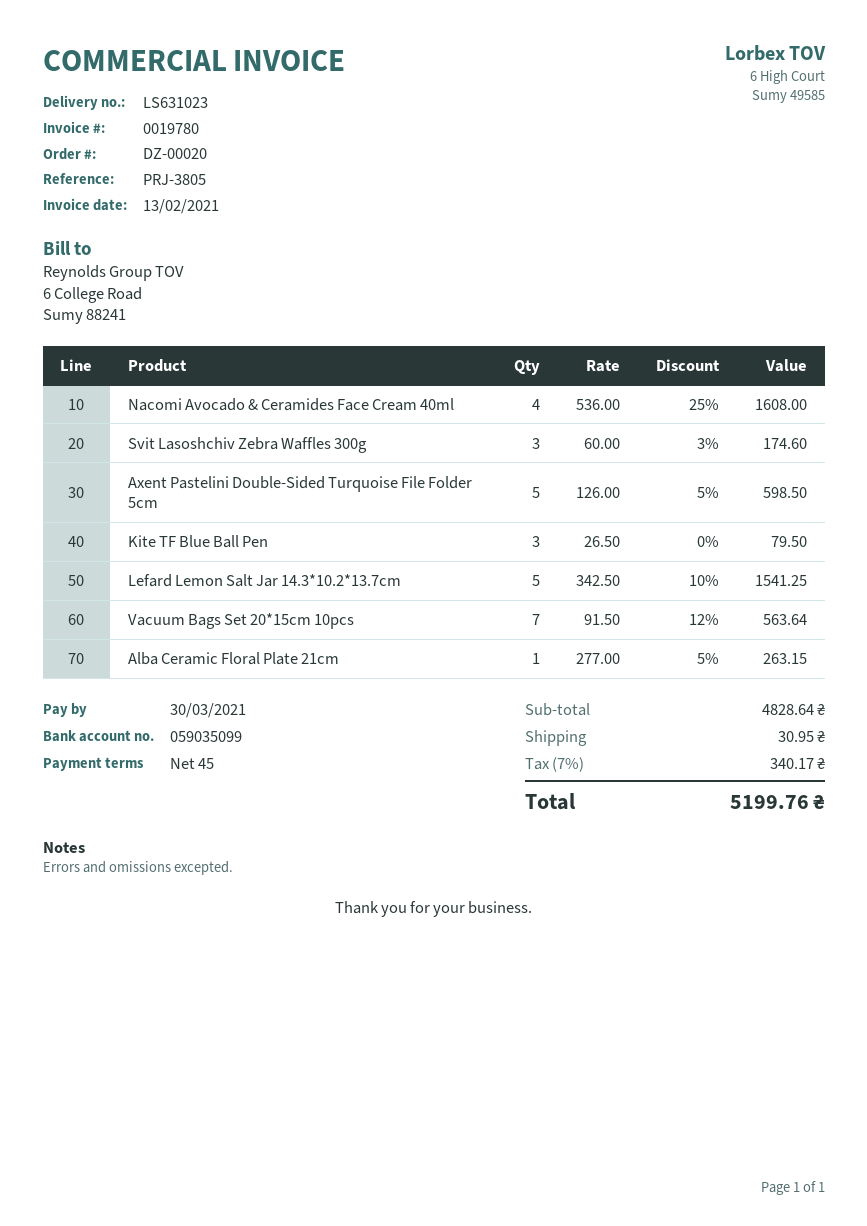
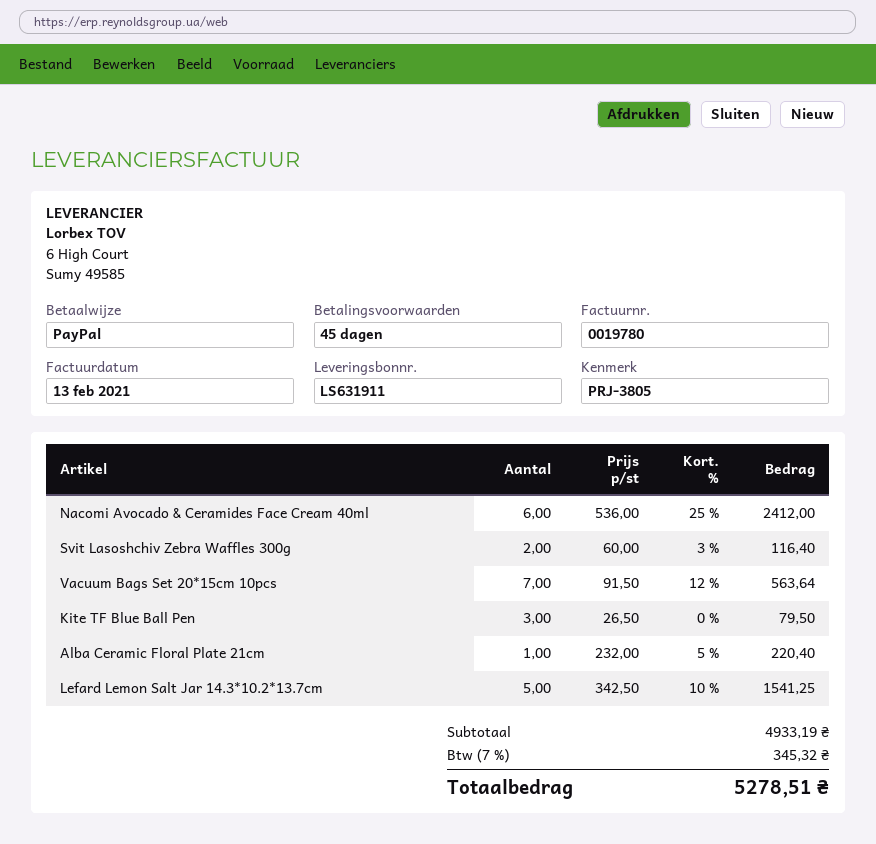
delivery note number: LS631023 -> LS631911
Nacomi Avocado & Ceramides Face Cream 40ml: 4 x 536.00 - 25% = 1608.00 -> 6 x 536.00 - 25% = 2412.00
Svit Lasoshchiv Zebra Waffles 300g: 3 x 60.00 - 3% = 174.60 -> 2 x 60.00 - 3% = 116.40
Axent Pastelini Double-Sided Turquoise File Folder 5cm: 5 x 126.00 - 5% = 598.50 -> none
Alba Ceramic Floral Plate 21cm: 1 x 277.00 - 5% = 263.15 -> 1 x 232.00 - 5% = 220.40
subtotal: 4828.64 -> 4933.19
shipping: 30.95 -> none
tax: 7% = 340.17 -> 7% = 345.32
total: 5199.76 -> 5278.51

